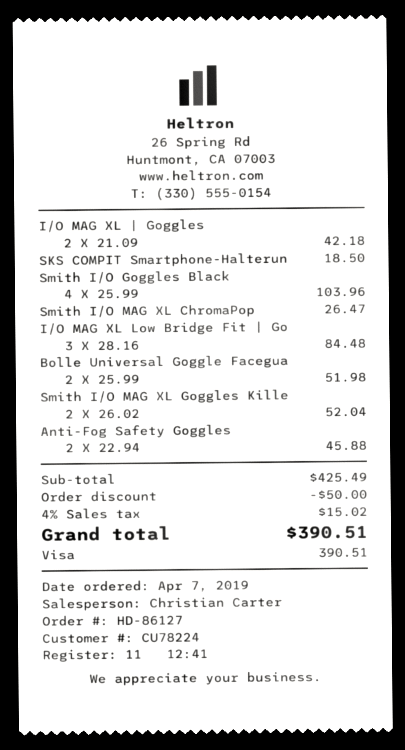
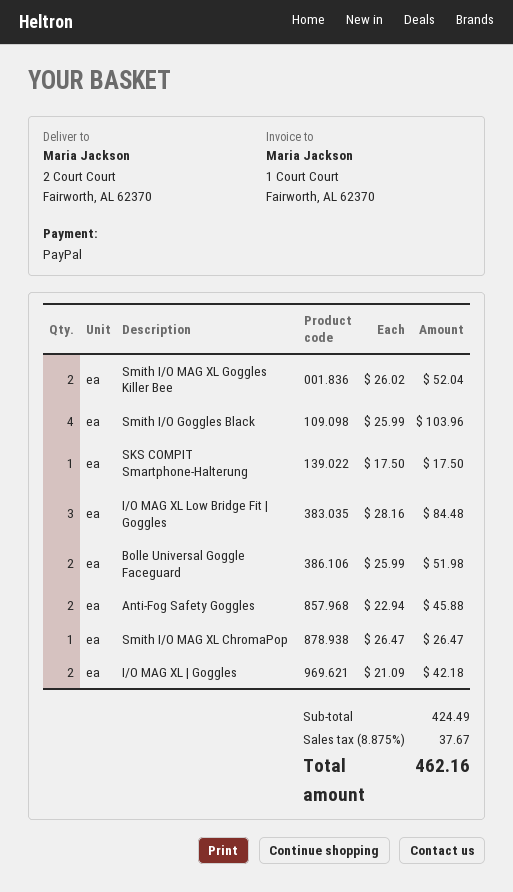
payment method: Visa -> PayPal
SKS COMPIT Smartphone-Halterun: 1 x 18.50 = 18.50 -> 1 x 17.50 = 17.50
subtotal: 425.49 -> 424.49
discount: 50.00 -> none
tax: 4% = 15.02 -> 8.875% = 37.67
total: 390.51 -> 462.16

